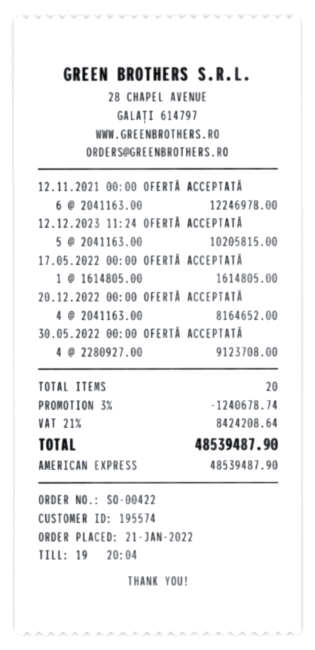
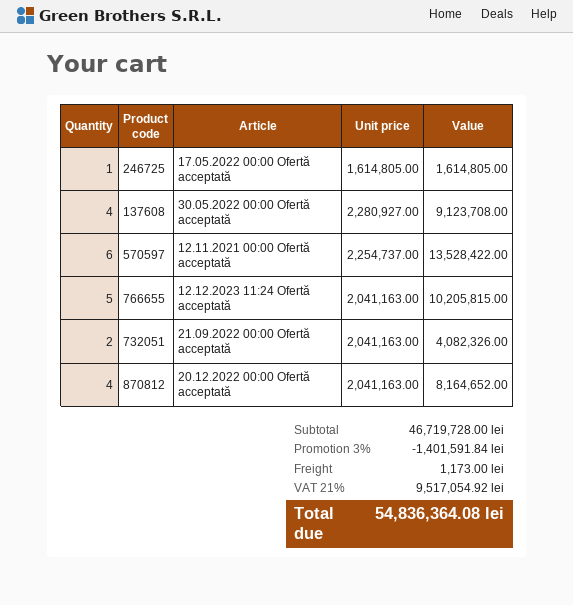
12.11.2021 00:00 OFERTĂ ACCEPTATĂ: 6 x 2041163.00 = 12246978.00 -> 6 x 2254737.00 = 13528422.00
21.09.2022 00:00 Ofertă acceptată: none -> 2 x 2041163.00 = 4082326.00
discount: 3% = 1240678.74 -> 3% = 1401591.84
shipping: none -> 1173.00
tax: 21% = 8424208.64 -> 21% = 9517054.92
total: 48539487.90 -> 54836364.08

